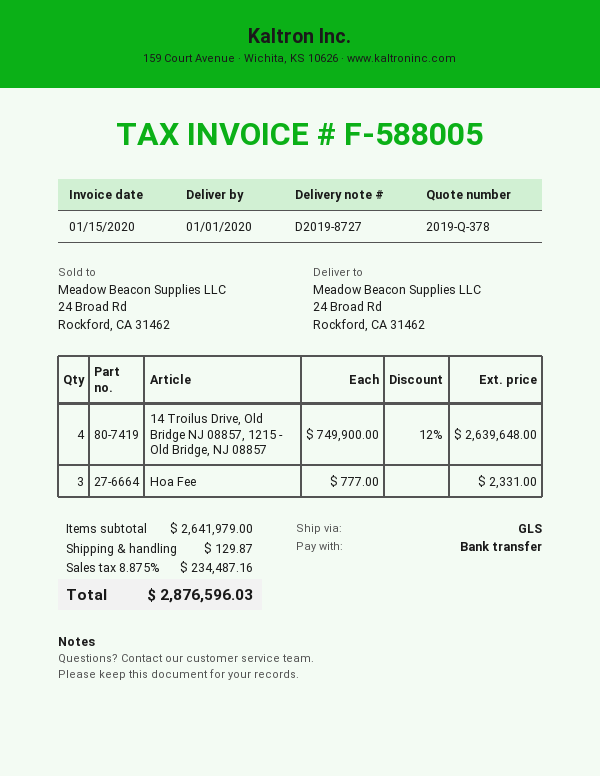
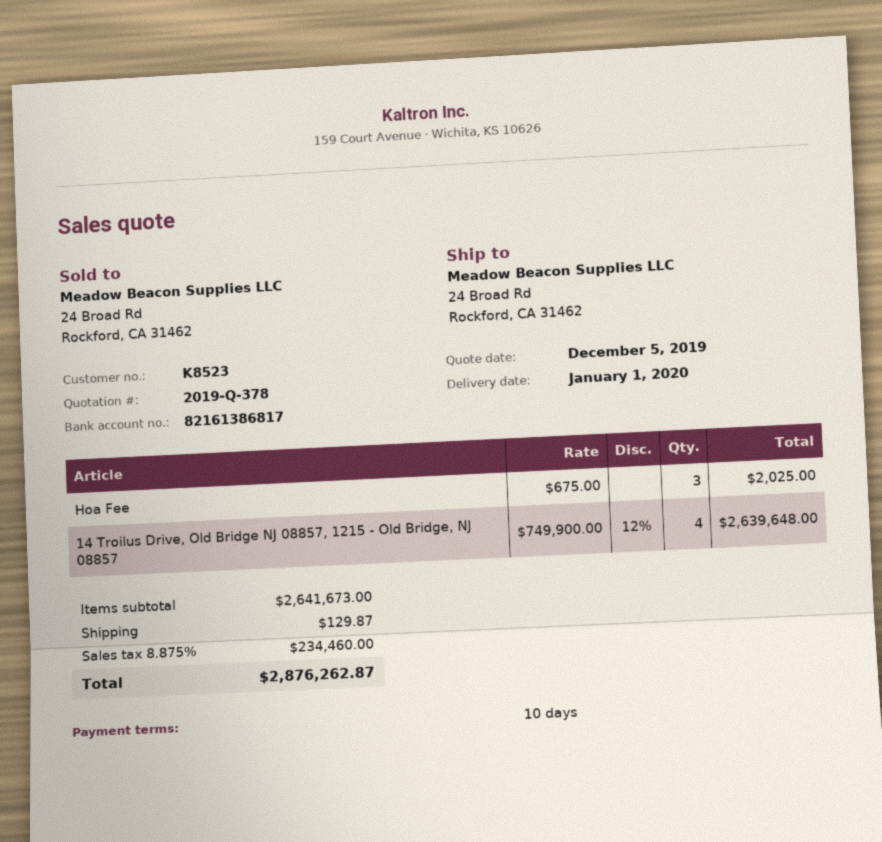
Hoa Fee: 3 x 777.00 = 2331.00 -> 3 x 675.00 = 2025.00
subtotal: 2641979.00 -> 2641673.00
tax: 8.875% = 234487.16 -> 8.875% = 234460.00
total: 2876596.03 -> 2876262.87

